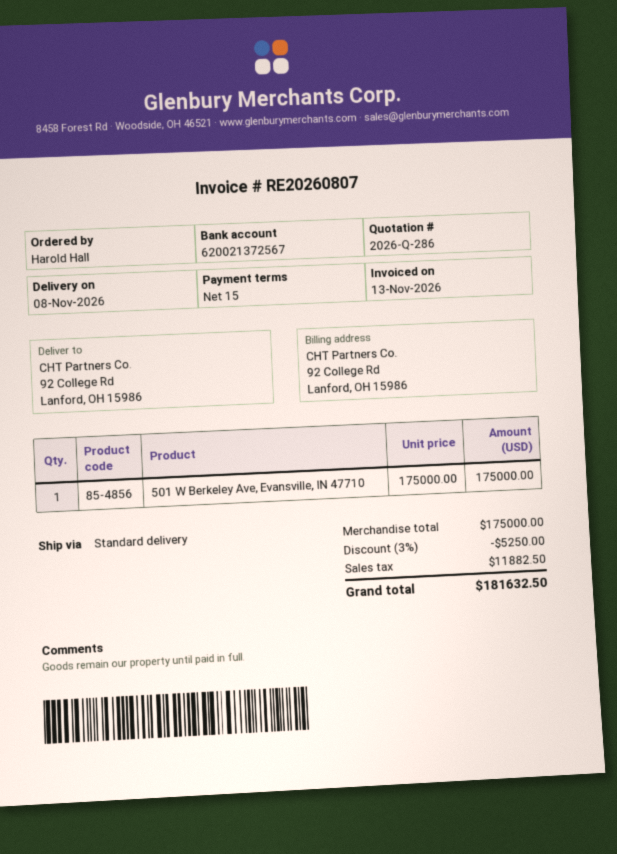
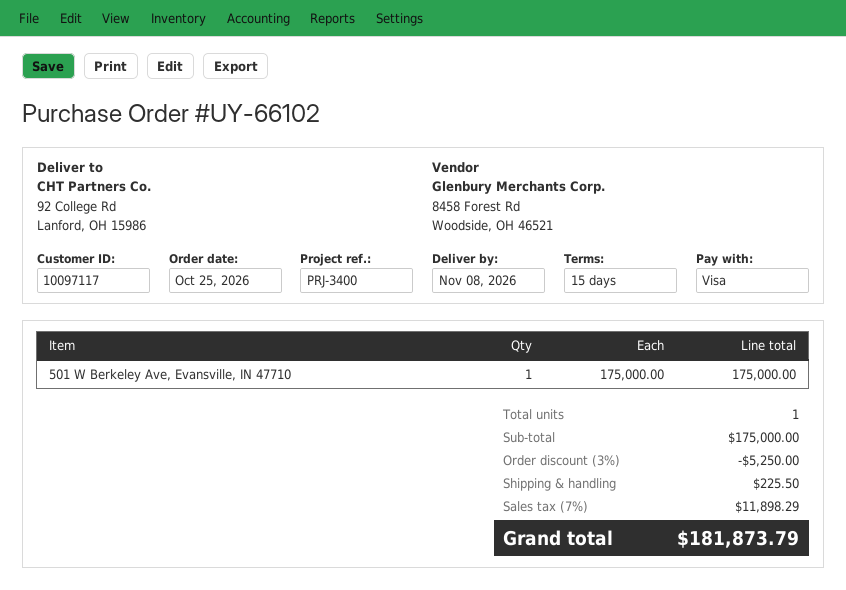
shipping: none -> 225.50
tax: 11882.50 -> 11898.29
total: 181632.50 -> 181873.79

